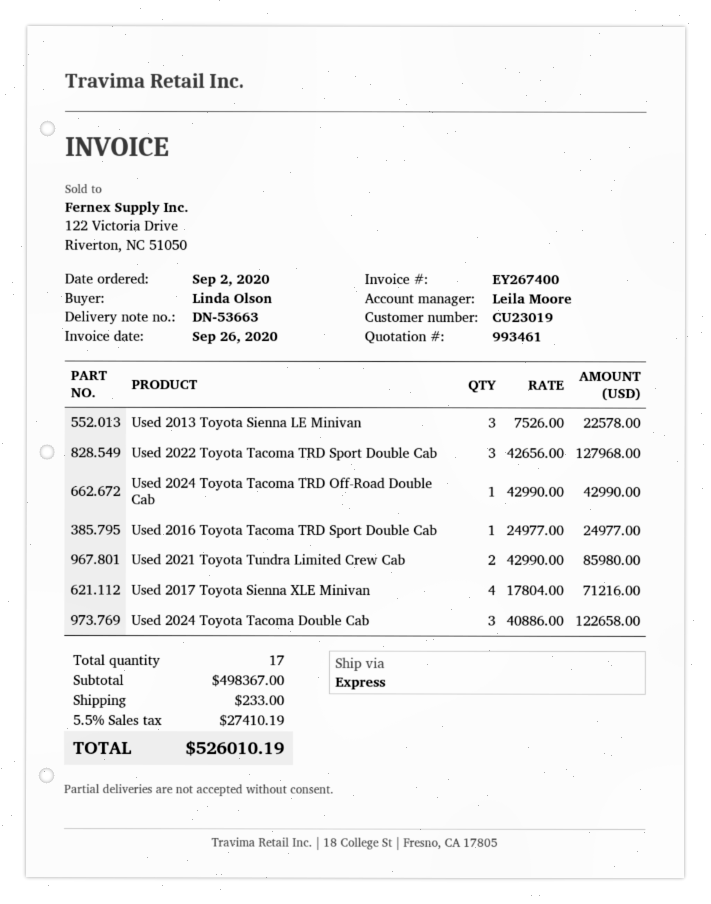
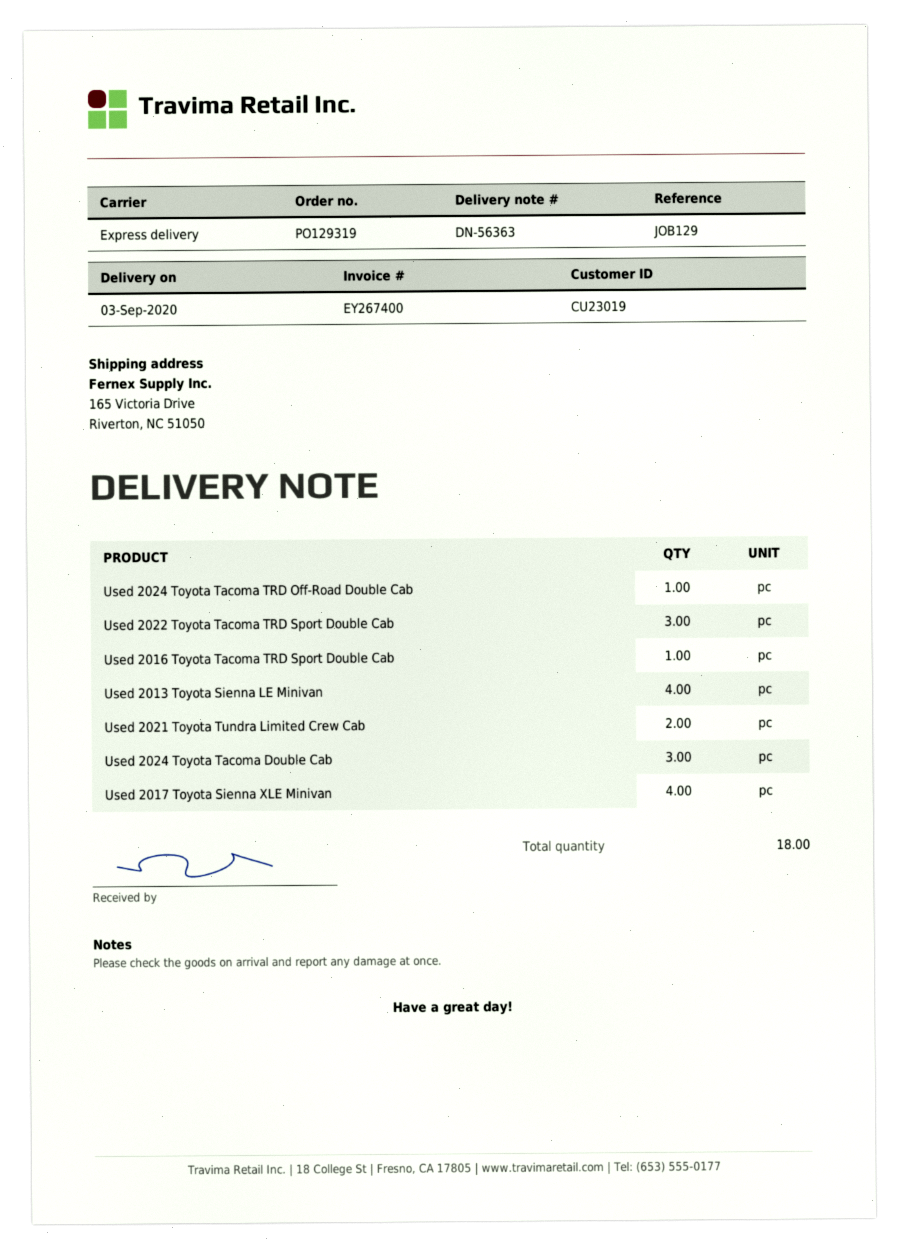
delivery note number: DN-53663 -> DN-56363
Used 2013 Toyota Sienna LE Minivan: 3 -> 4
total quantity: 17 -> 18

